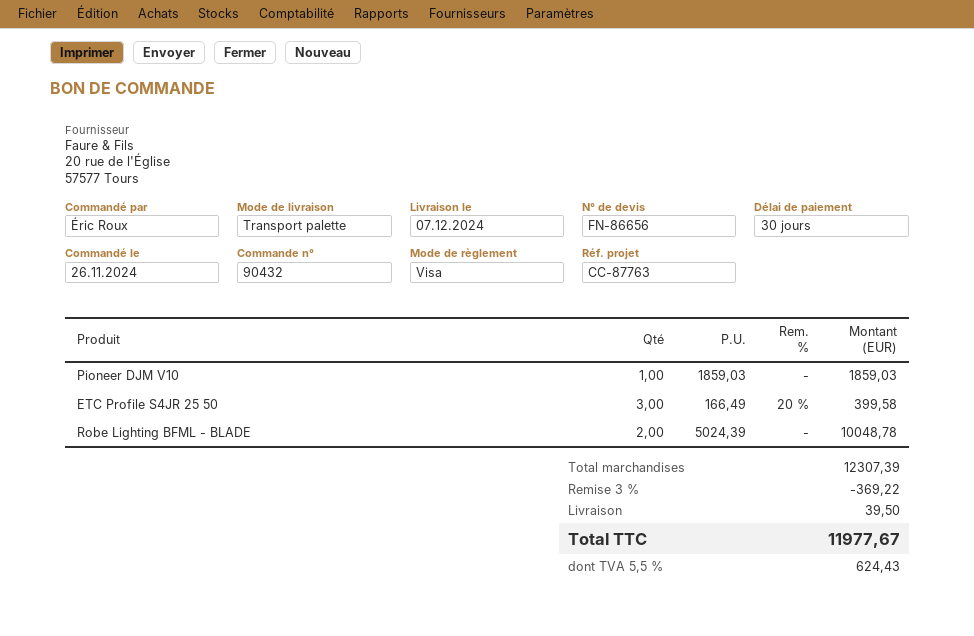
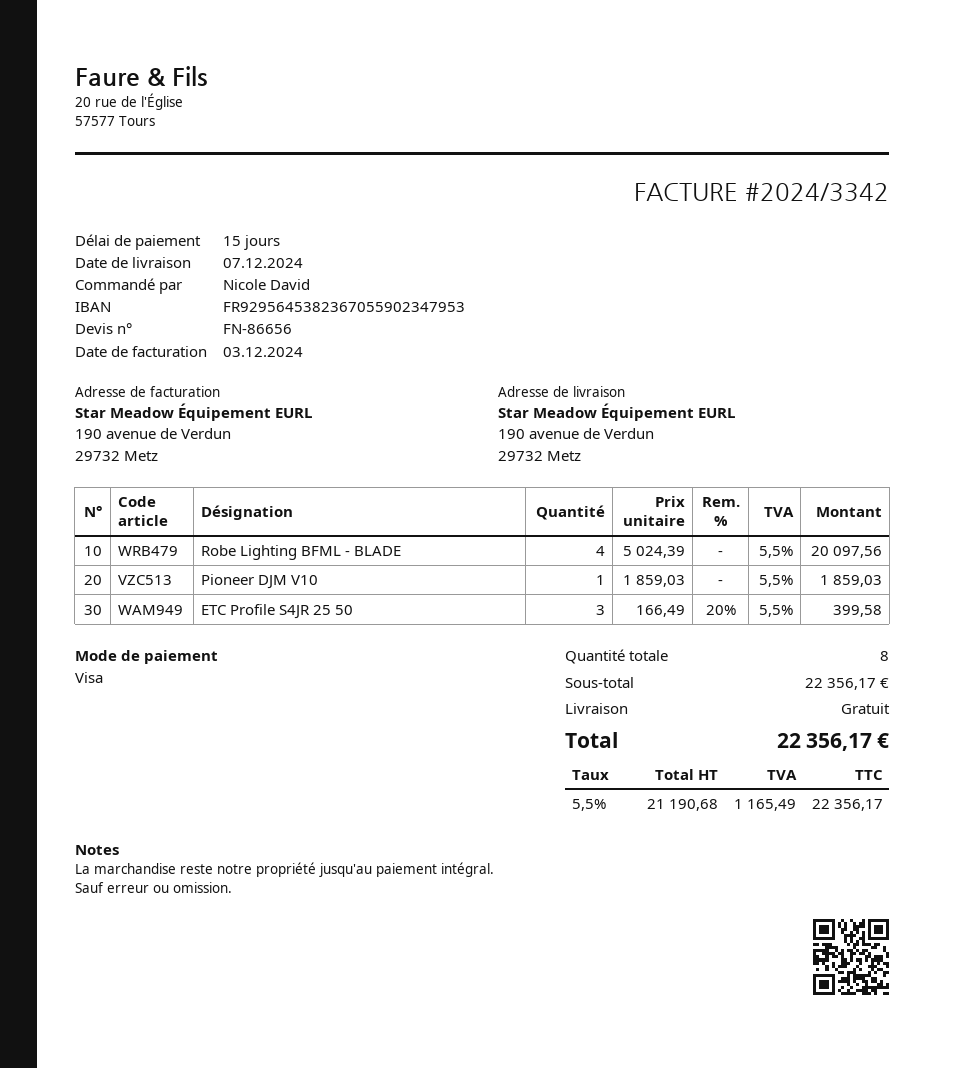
payment terms: 30 days -> 15 days
ordered by: Éric Roux -> Nicole David
Robe Lighting BFML - BLADE: 2 x 5024.39 = 10048.78 -> 4 x 5024.39 = 20097.56
subtotal: 12307.39 -> 22356.17
discount: 3% = 369.22 -> none
shipping: 39.50 -> 0.00
tax: 5.5% = 624.43 -> 5.5% = 1165.49
total: 11977.67 -> 22356.17

